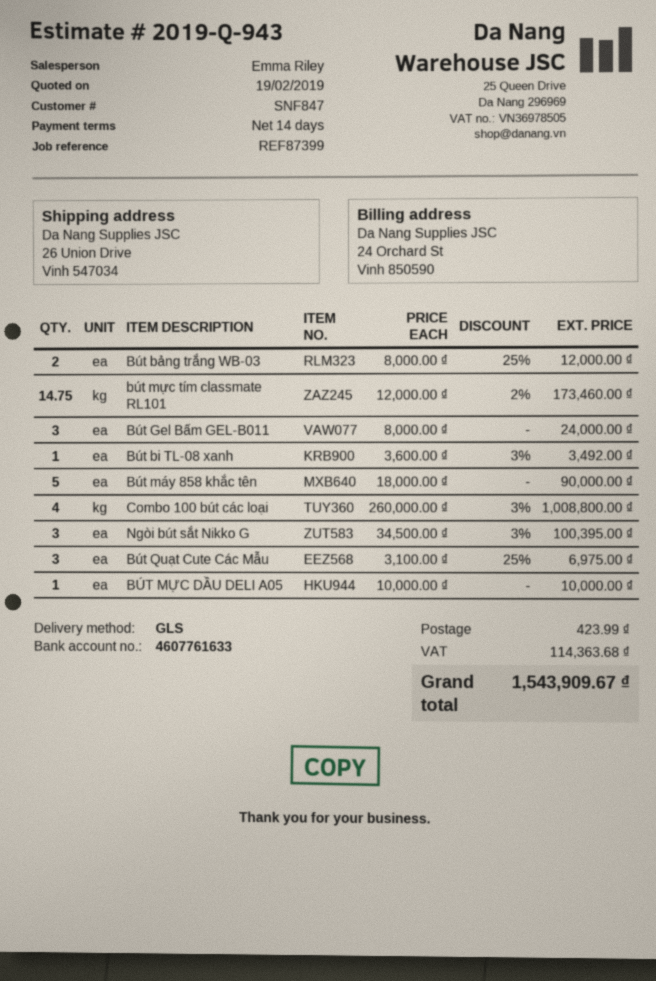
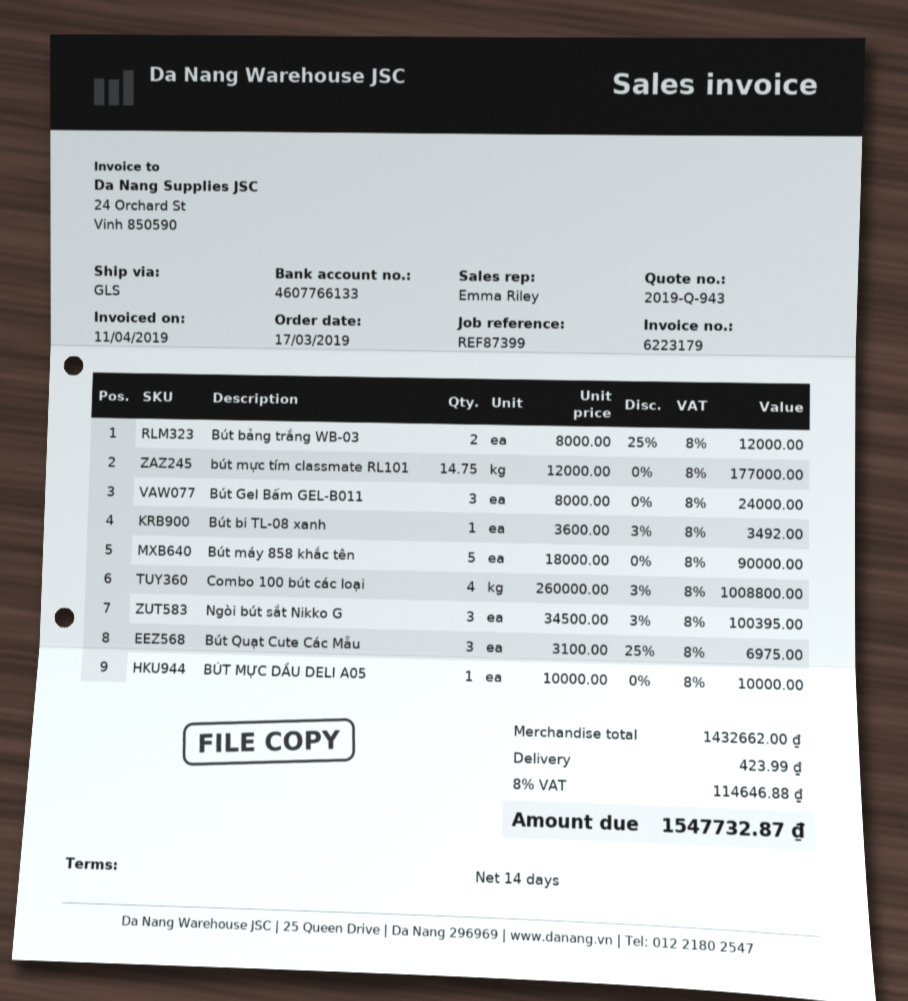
bank account: 4607761633 -> 4607766133
bút mực tím classmate RL101: 14.75 x 12000.00 - 2% = 173460.00 -> 14.75 x 12000.00 = 177000.00
tax: 114363.68 -> 114646.88
total: 1543909.67 -> 1547732.87

